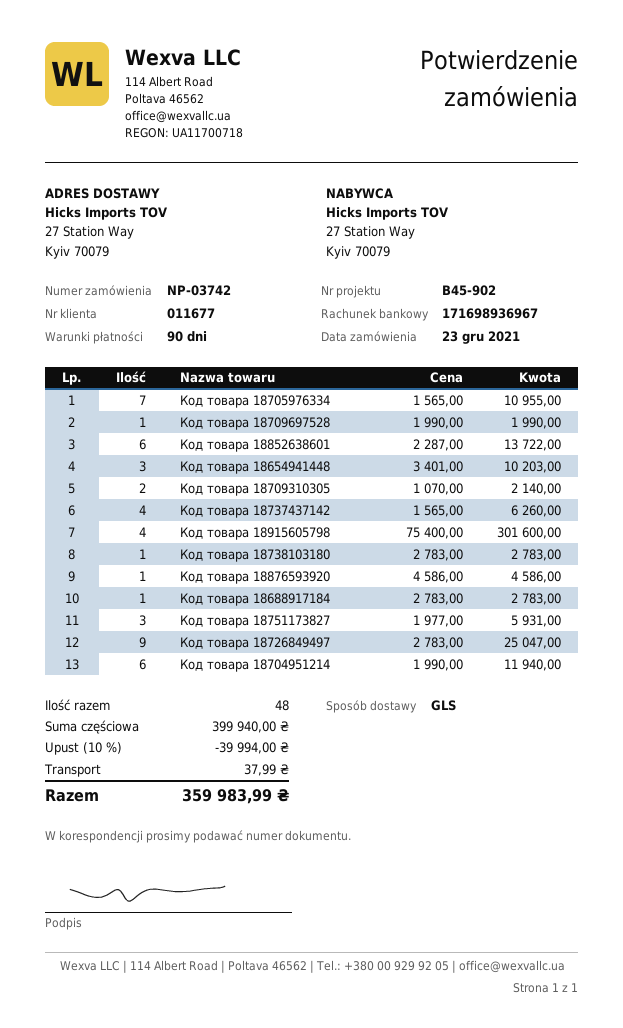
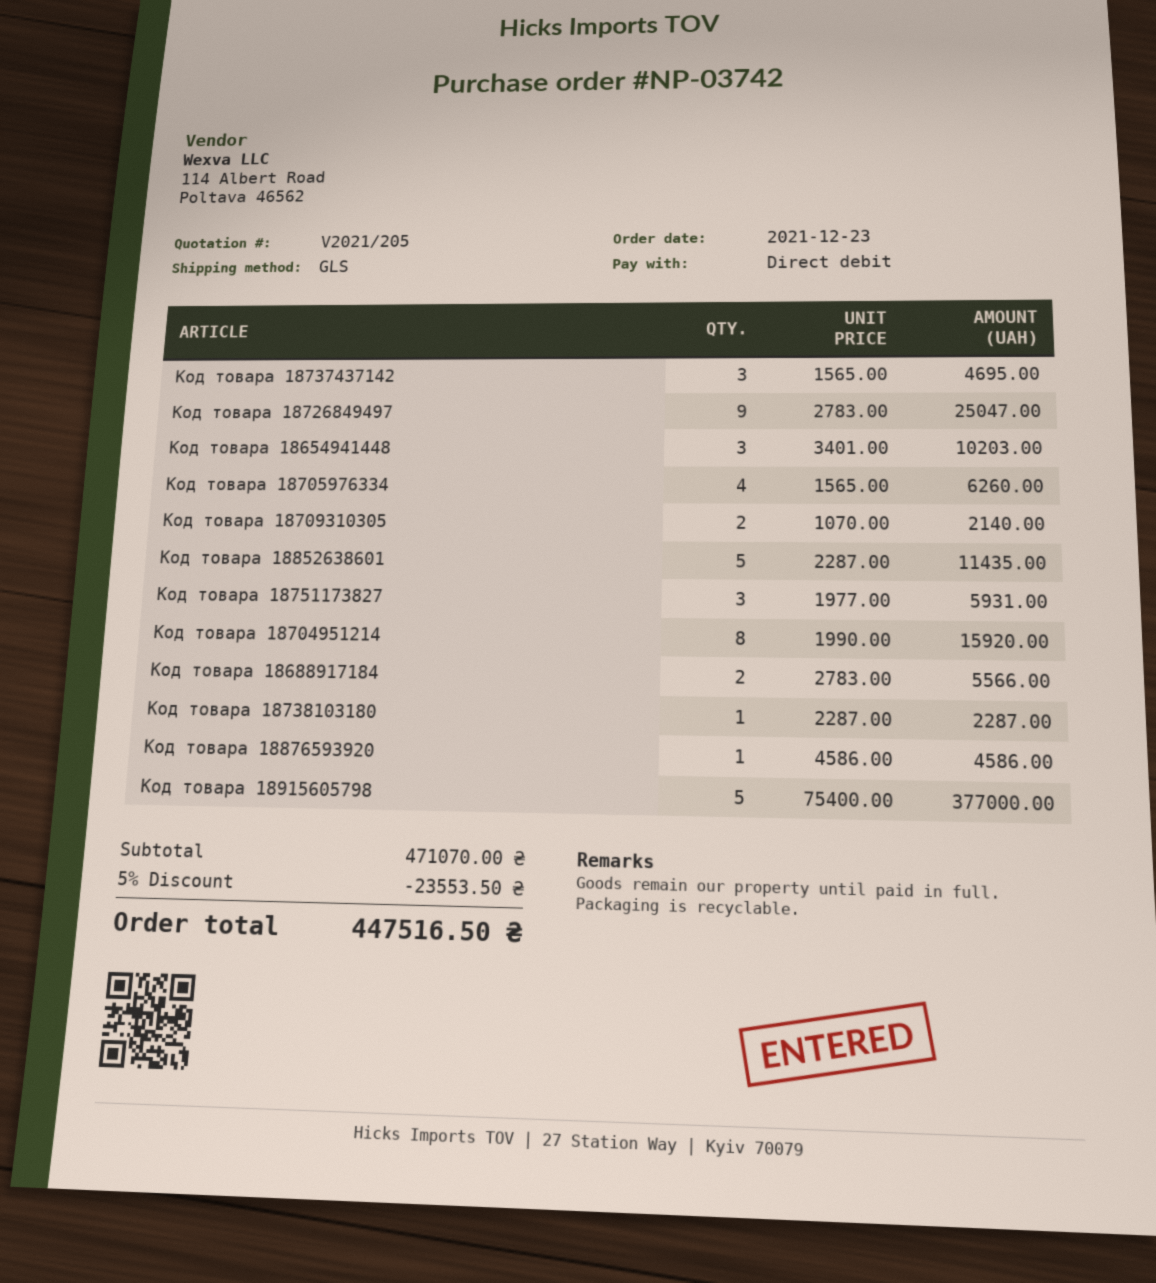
Код товара 18705976334: 7 x 1565.00 = 10955.00 -> 4 x 1565.00 = 6260.00
Код товара 18709697528: 1 x 1990.00 = 1990.00 -> none
Код товара 18852638601: 6 x 2287.00 = 13722.00 -> 5 x 2287.00 = 11435.00
Код товара 18737437142: 4 x 1565.00 = 6260.00 -> 3 x 1565.00 = 4695.00
Код товара 18915605798: 4 x 75400.00 = 301600.00 -> 5 x 75400.00 = 377000.00
Код товара 18738103180: 1 x 2783.00 = 2783.00 -> 1 x 2287.00 = 2287.00
Код товара 18688917184: 1 x 2783.00 = 2783.00 -> 2 x 2783.00 = 5566.00
Код товара 18704951214: 6 x 1990.00 = 11940.00 -> 8 x 1990.00 = 15920.00
subtotal: 399940.00 -> 471070.00
discount: 10% = 39994.00 -> 5% = 23553.50
shipping: 37.99 -> none
total: 359983.99 -> 447516.50

